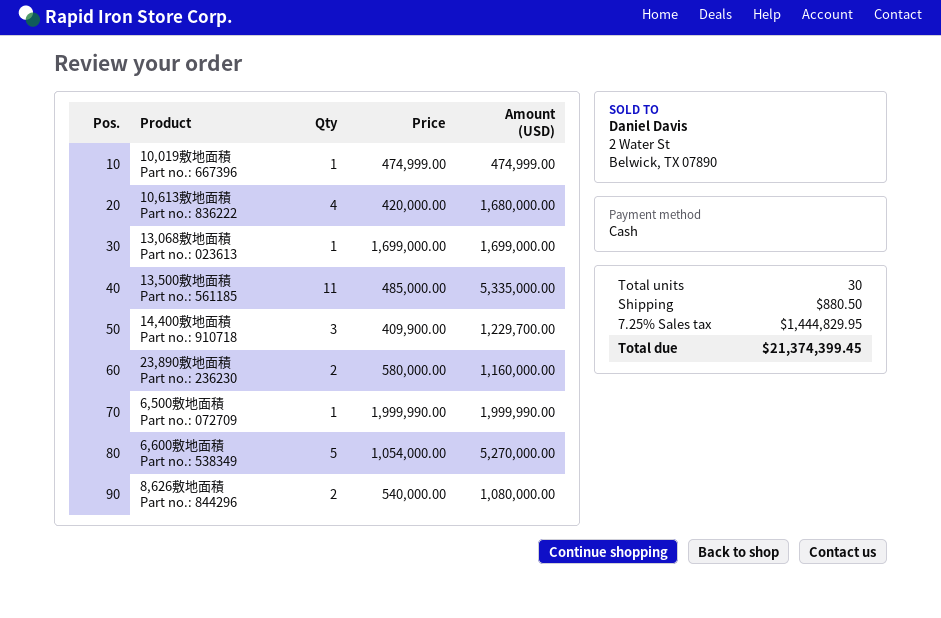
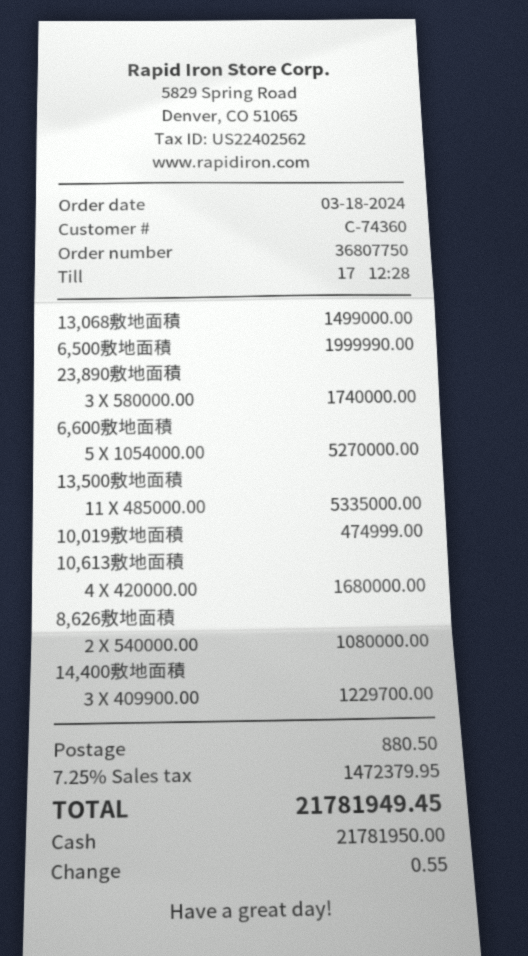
13,068敷地面積: 1 x 1699000.00 = 1699000.00 -> 1 x 1499000.00 = 1499000.00
23,890敷地面積: 2 x 580000.00 = 1160000.00 -> 3 x 580000.00 = 1740000.00
tax: 7.25% = 1444829.95 -> 7.25% = 1472379.95
total: 21374399.45 -> 21781949.45

